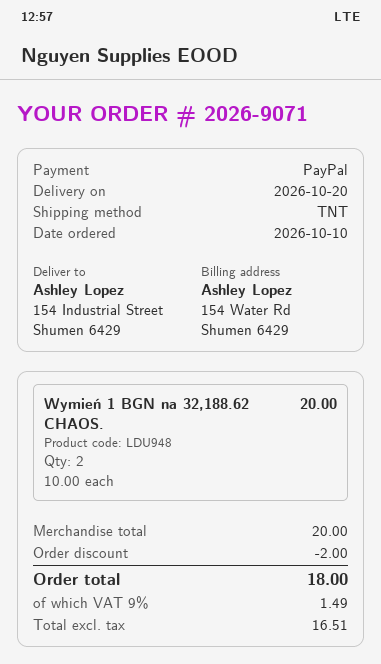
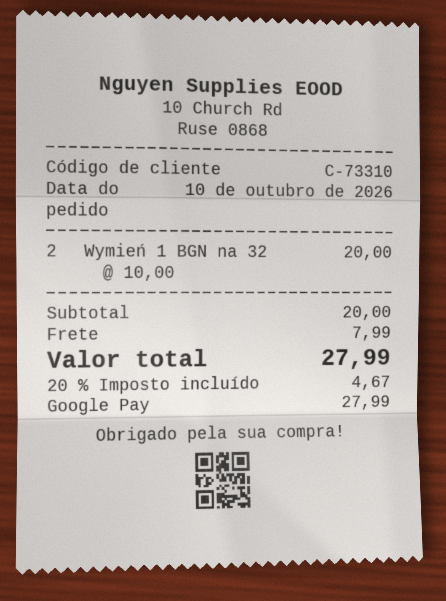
payment method: PayPal -> Google Pay
discount: 2.00 -> none
shipping: none -> 7.99
tax: 9% = 1.49 -> 20% = 4.67
total: 18.00 -> 27.99

